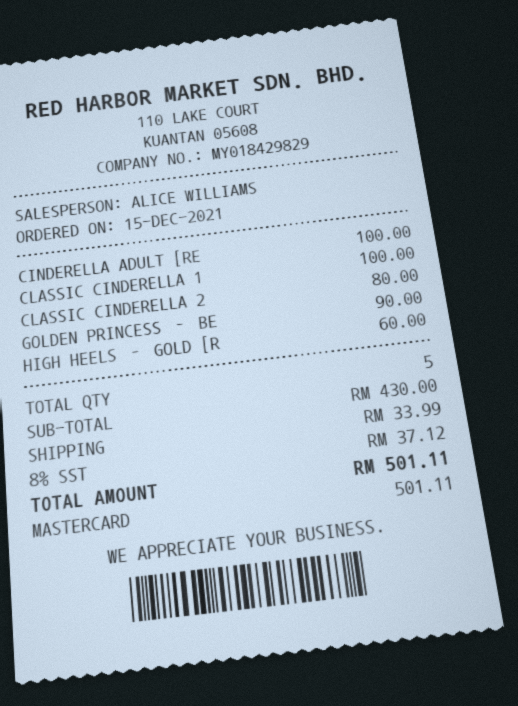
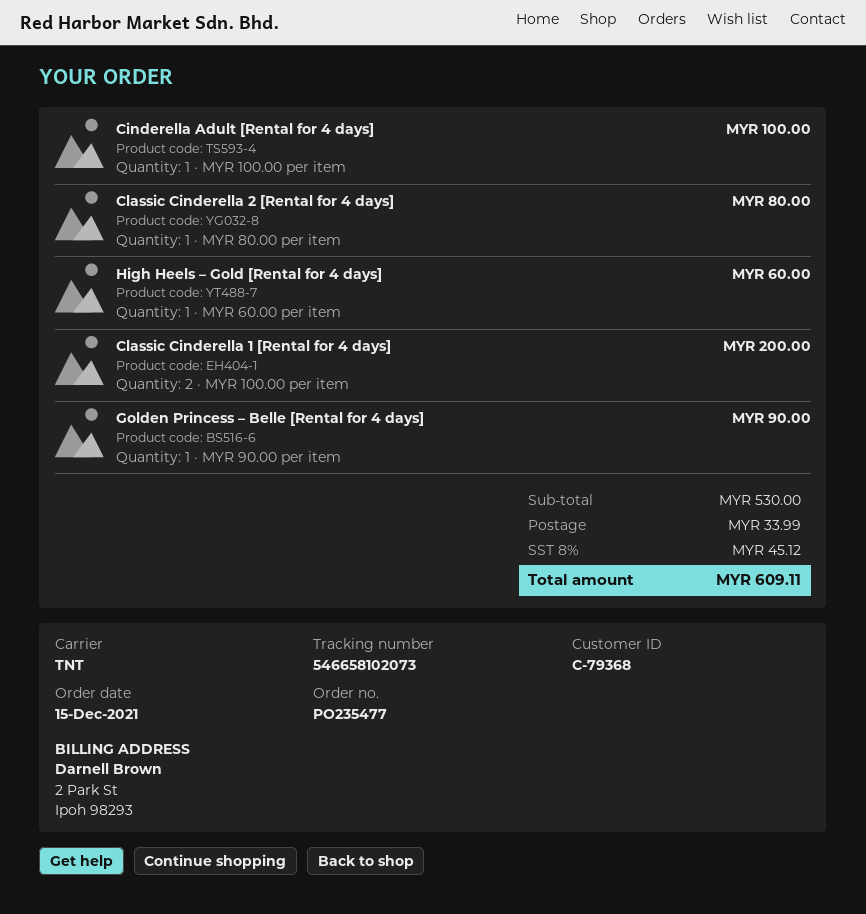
CLASSIC CINDERELLA 1: 1 x 100.00 = 100.00 -> 2 x 100.00 = 200.00
subtotal: 430.00 -> 530.00
tax: 8% = 37.12 -> 8% = 45.12
total: 501.11 -> 609.11

